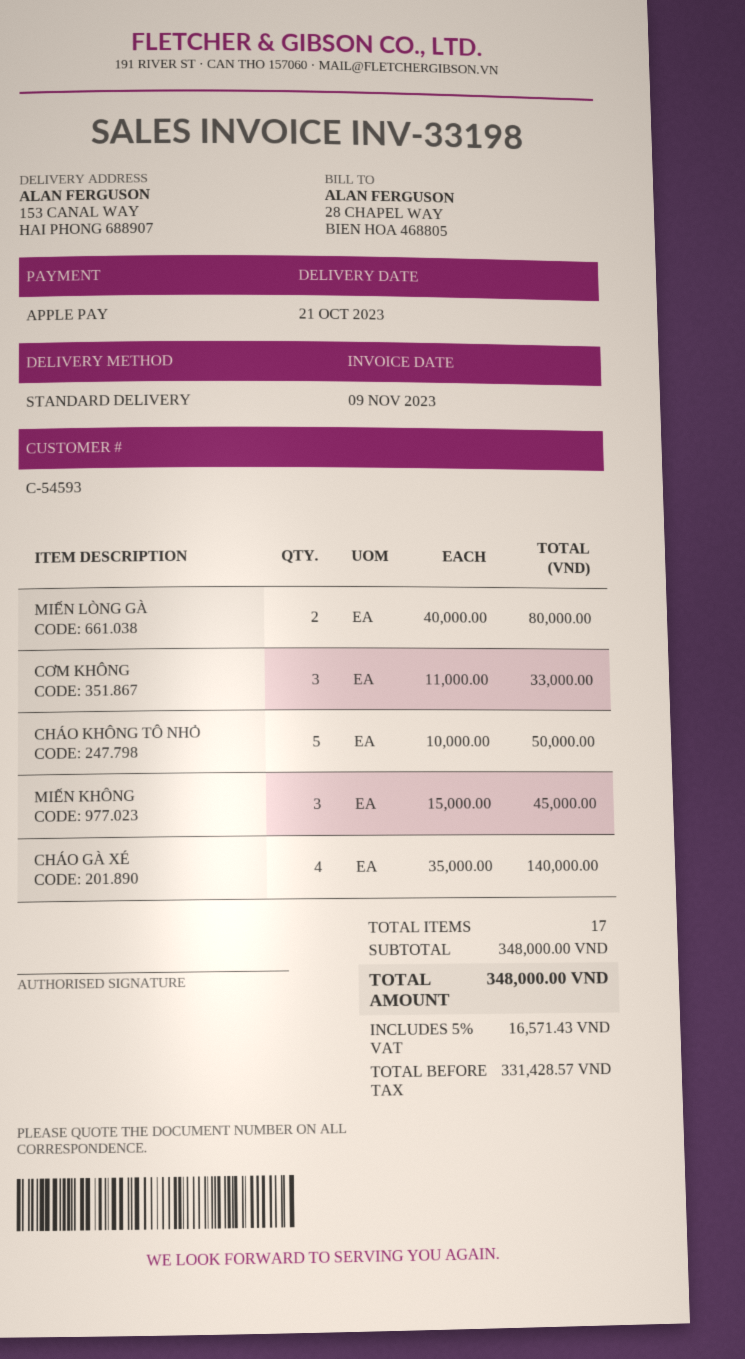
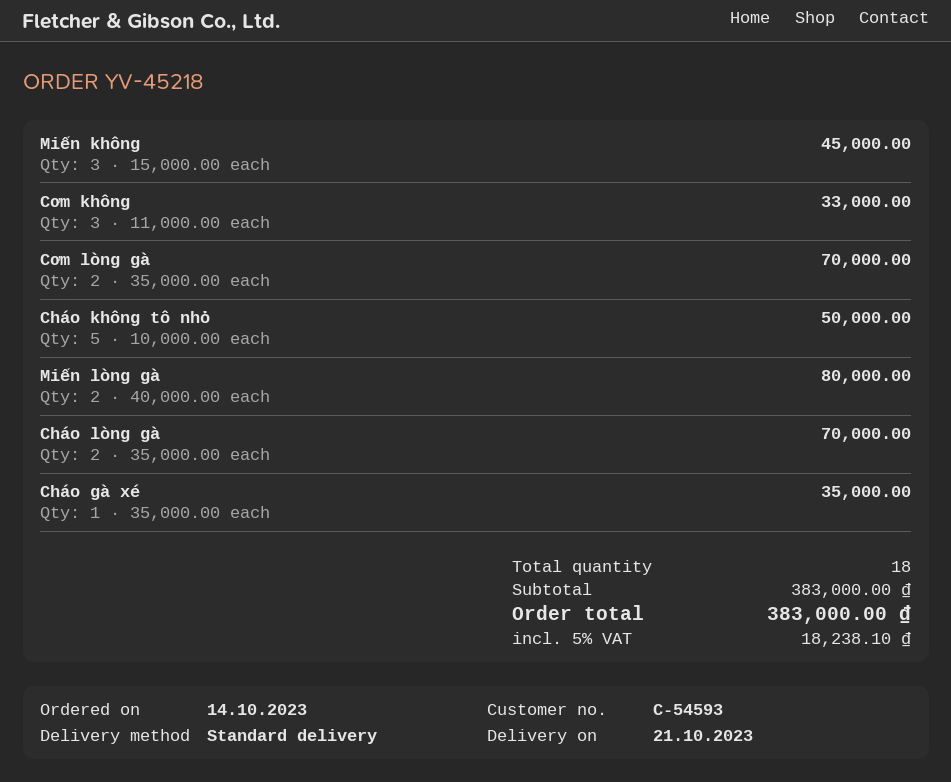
CHÁO GÀ XÉ: 4 x 35000.00 = 140000.00 -> 1 x 35000.00 = 35000.00
Cơm lòng gà: none -> 2 x 35000.00 = 70000.00
Cháo lòng gà: none -> 2 x 35000.00 = 70000.00
total quantity: 17 -> 18
subtotal: 348000.00 -> 383000.00
tax: 5% = 16571.43 -> 5% = 18238.10
total: 348000.00 -> 383000.00

